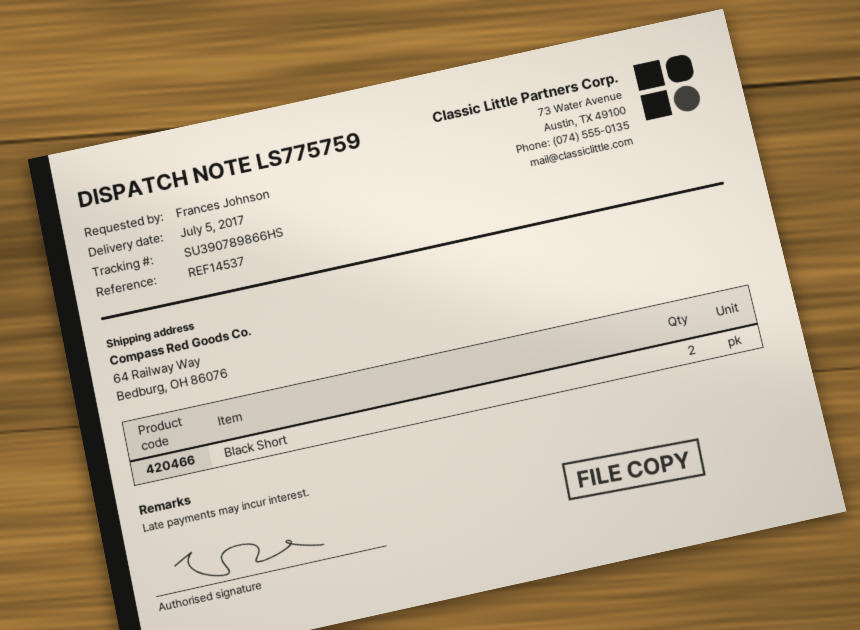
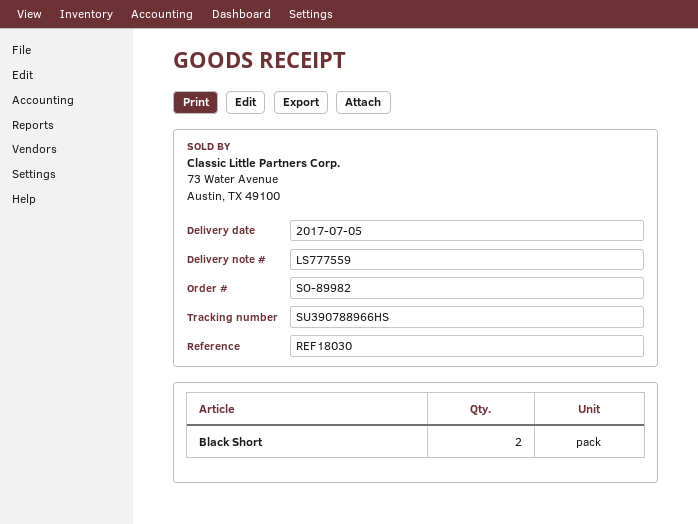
delivery note number: LS775759 -> LS777559
reference: REF14537 -> REF18030
tracking number: SU390789866HS -> SU390788966HS

